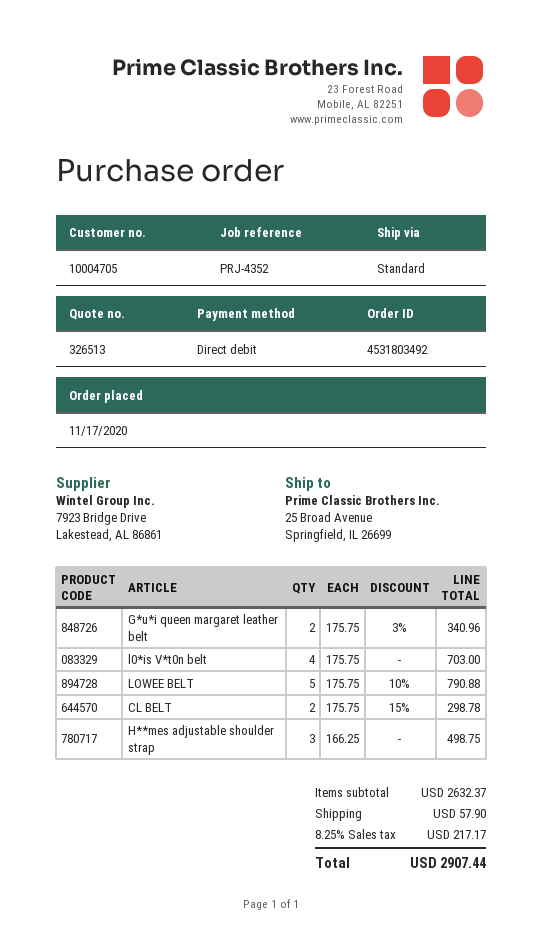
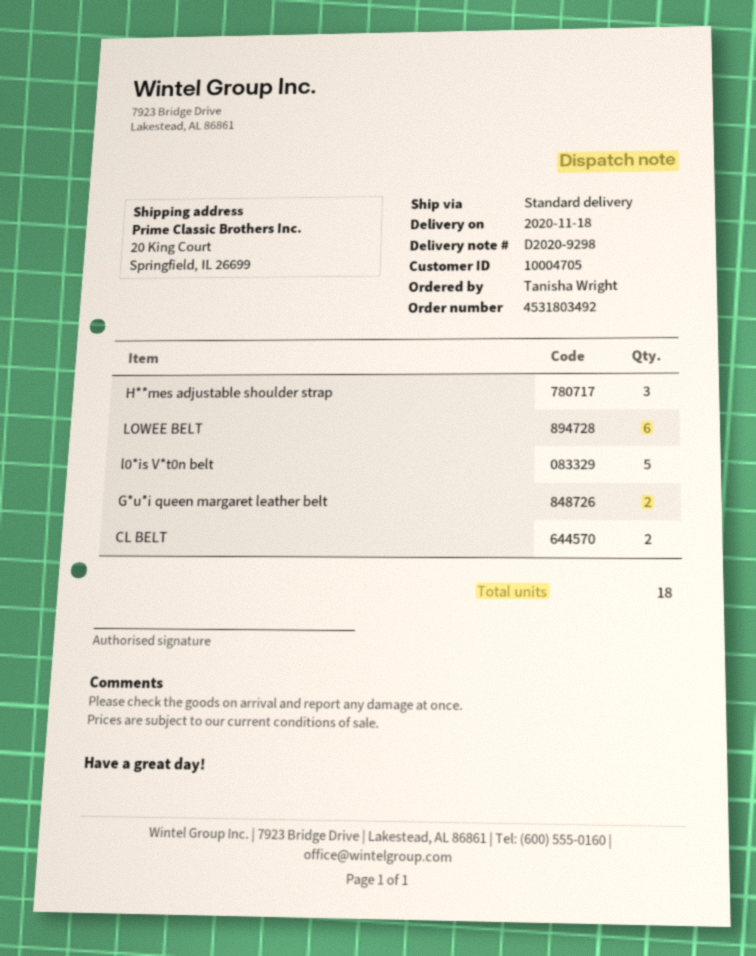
ship to: 25 Broad Avenue, Springfield, IL 26699 -> 20 King Court, Springfield, IL 26699
l0*is V*t0n belt: 4 -> 5
LOWEE BELT: 5 -> 6

